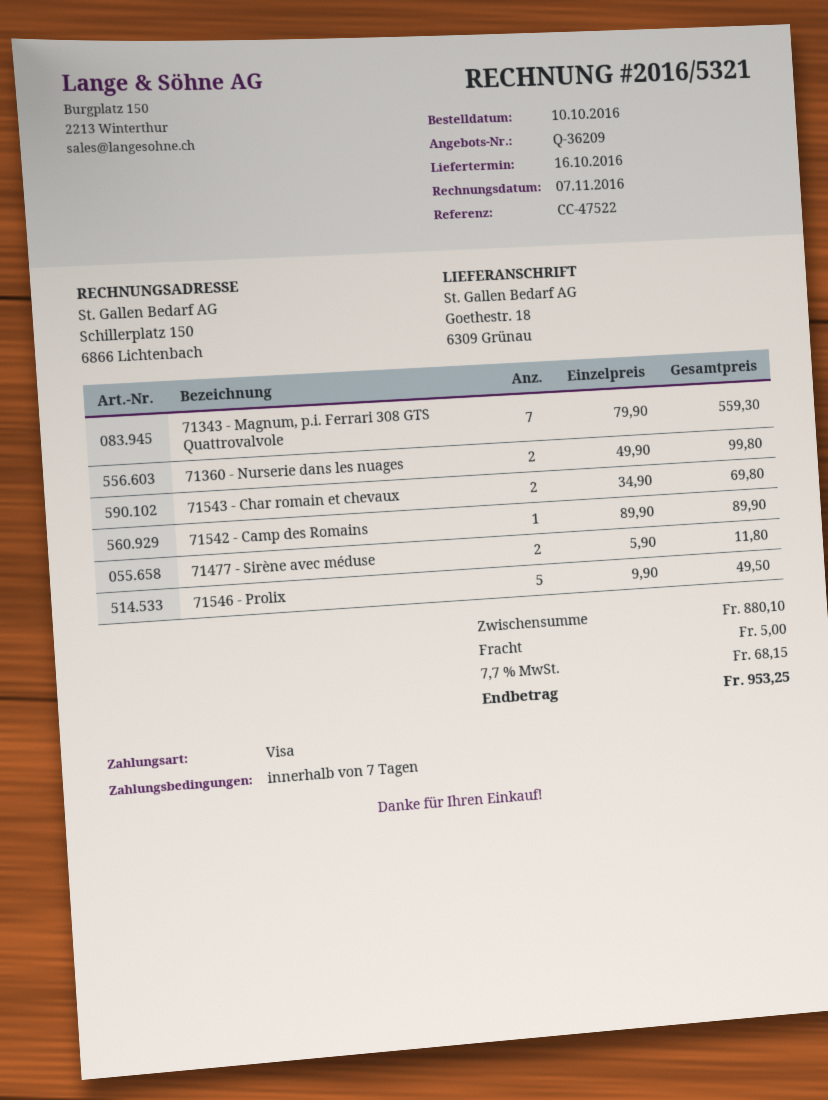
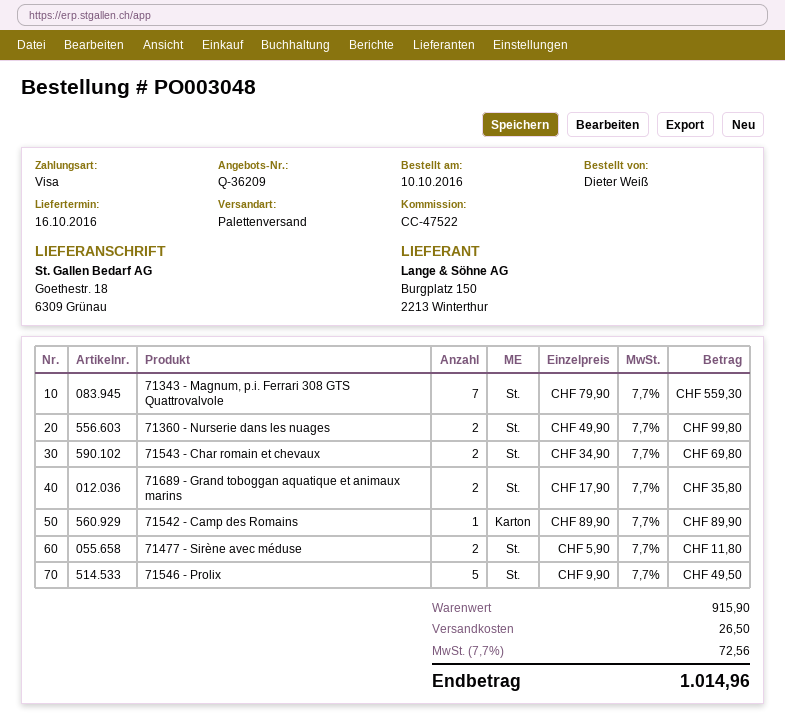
71689 - Grand toboggan aquatique et animaux marins: none -> 2 x 17.90 = 35.80
subtotal: 880.10 -> 915.90
shipping: 5.00 -> 26.50
tax: 7.7% = 68.15 -> 7.7% = 72.56
total: 953.25 -> 1014.96

